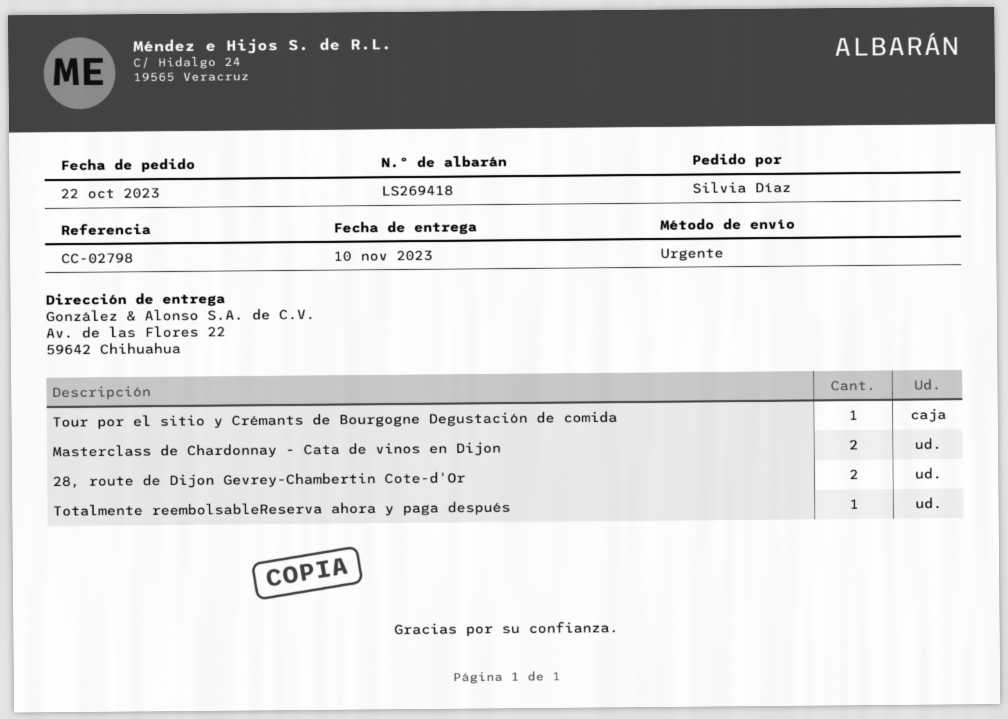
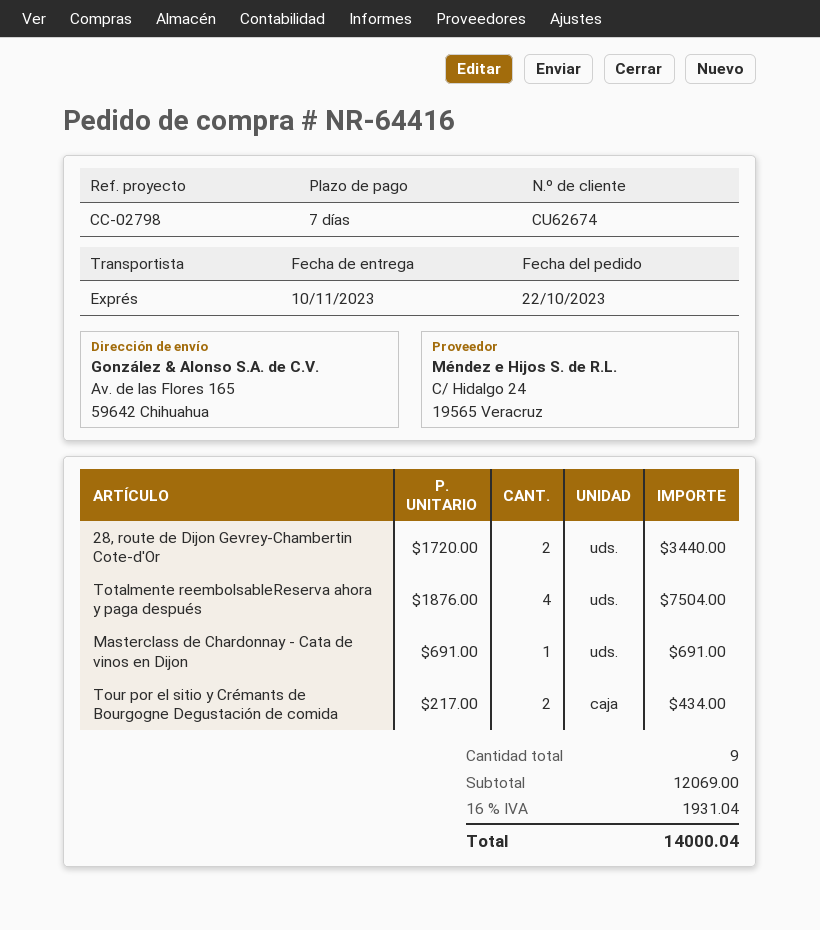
ship to: Av. de las Flores 22, 59642 Chihuahua -> Av. de las Flores 165, 59642 Chihuahua
Tour por el sitio y Crémants de Bourgogne Degustación de comida: 1 -> 2
Masterclass de Chardonnay - Cata de vinos en Dijon: 2 -> 1
Totalmente reembolsableReserva ahora y paga después: 1 -> 4

